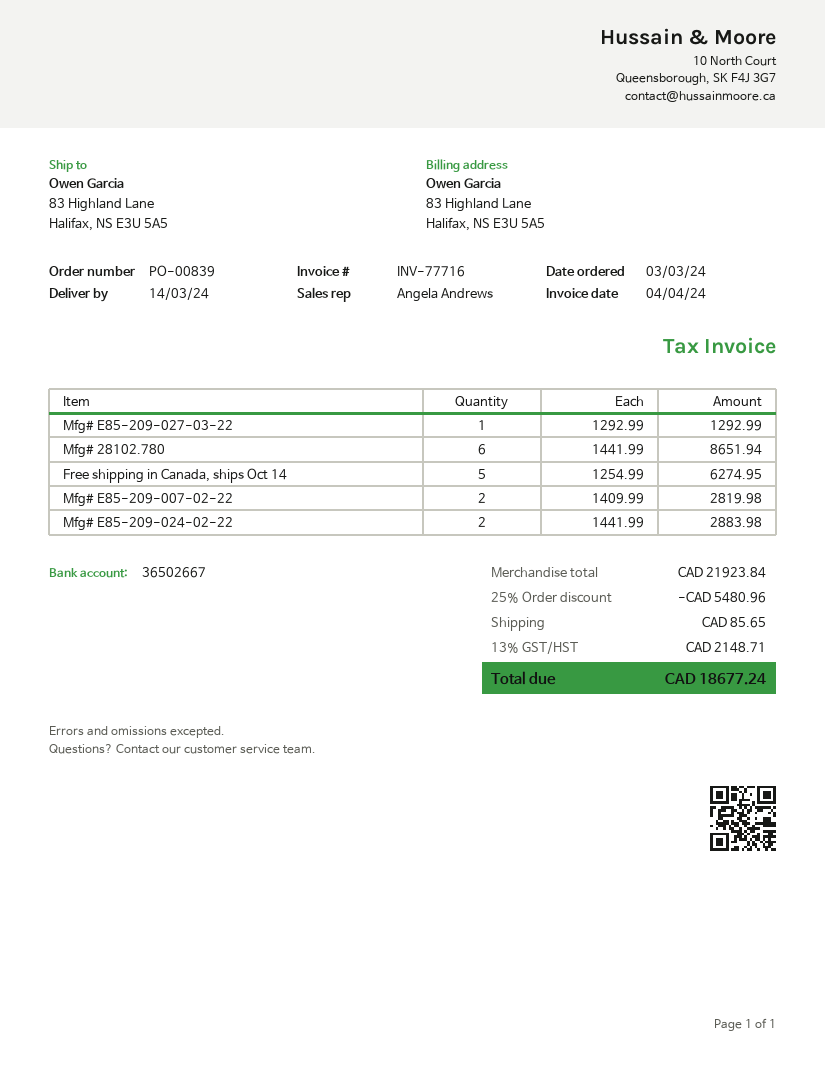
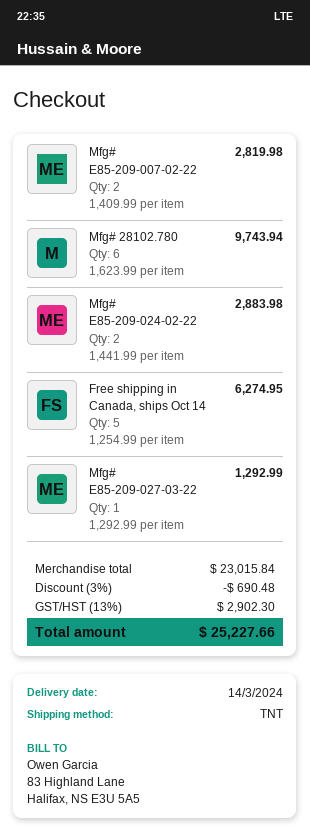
Mfg# 28102.780: 6 x 1441.99 = 8651.94 -> 6 x 1623.99 = 9743.94
subtotal: 21923.84 -> 23015.84
discount: 25% = 5480.96 -> 3% = 690.48
shipping: 85.65 -> none
tax: 13% = 2148.71 -> 13% = 2902.30
total: 18677.24 -> 25227.66

